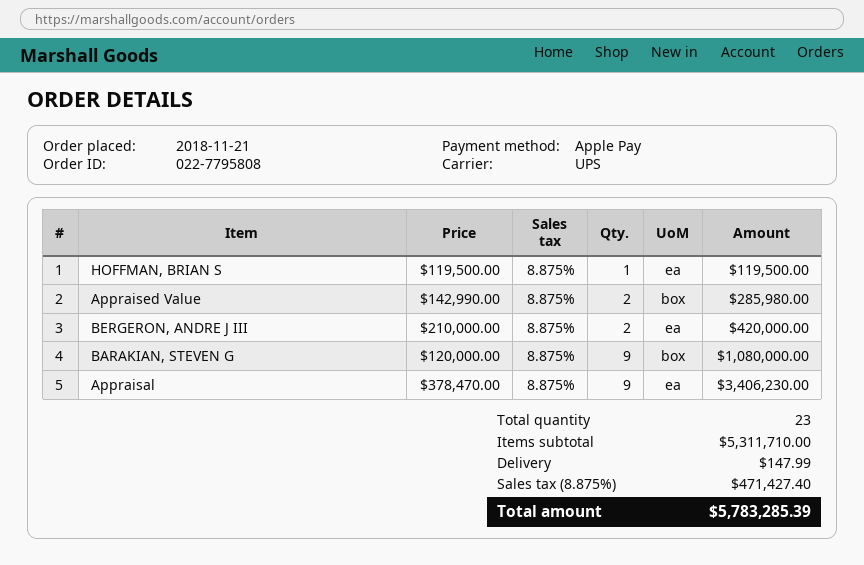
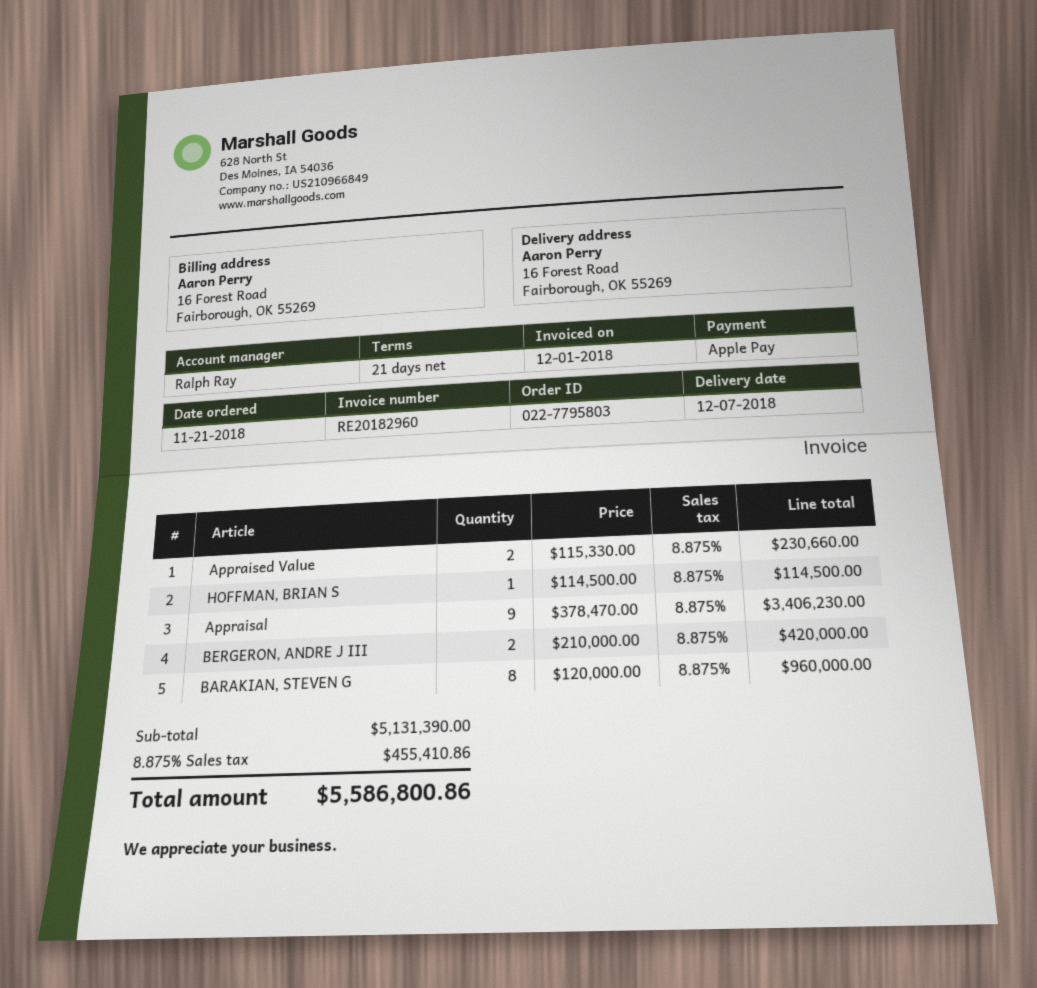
order number: 022-7795808 -> 022-7795803
HOFFMAN, BRIAN S: 1 x 119500.00 = 119500.00 -> 1 x 114500.00 = 114500.00
Appraised Value: 2 x 142990.00 = 285980.00 -> 2 x 115330.00 = 230660.00
BARAKIAN, STEVEN G: 9 x 120000.00 = 1080000.00 -> 8 x 120000.00 = 960000.00
subtotal: 5311710.00 -> 5131390.00
shipping: 147.99 -> none
tax: 8.875% = 471427.40 -> 8.875% = 455410.86
total: 5783285.39 -> 5586800.86

